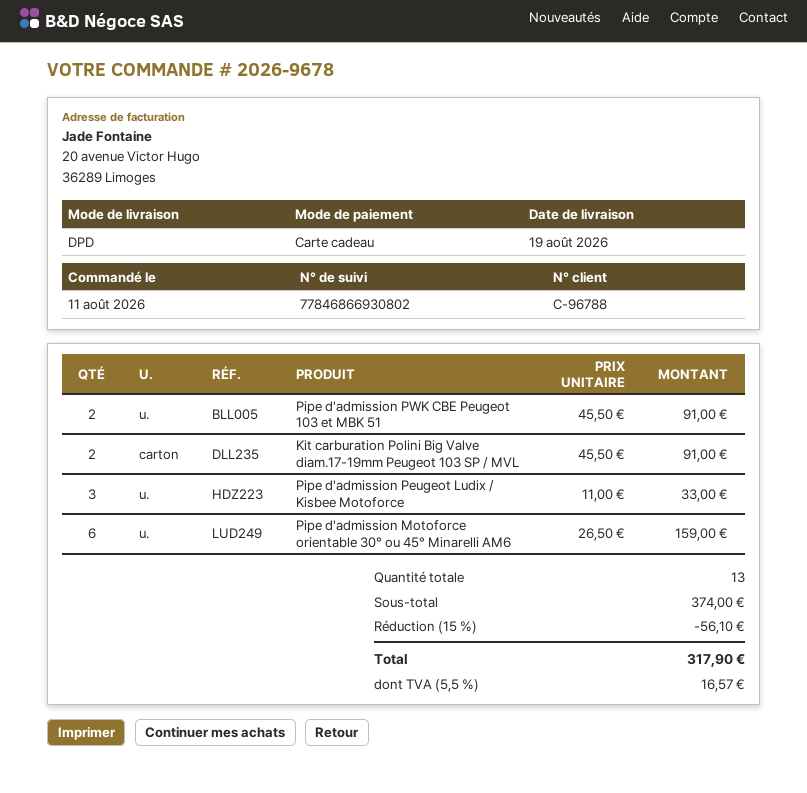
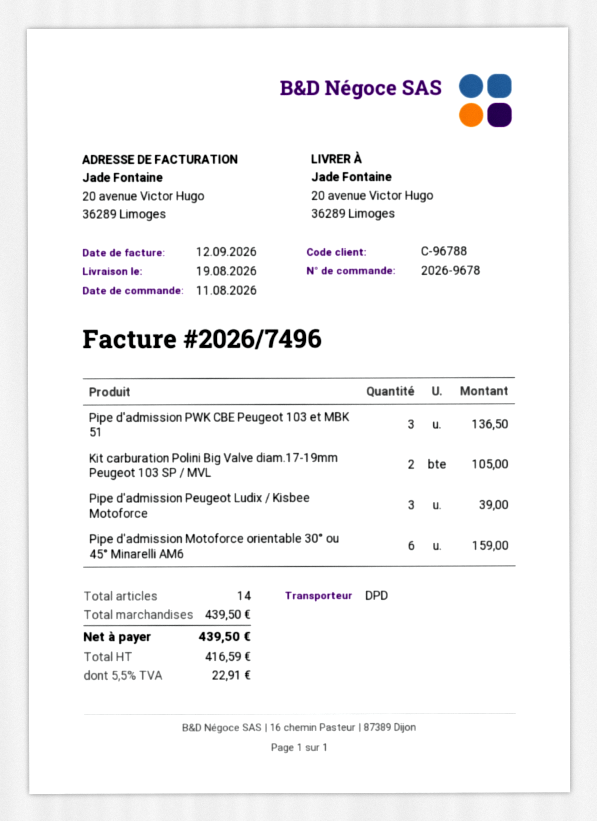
Pipe d'admission PWK CBE Peugeot 103 et MBK 51: 2 for 91.00 -> 3 for 136.50
Kit carburation Polini Big Valve diam.17-19mm Peugeot 103 SP / MVL: 2 for 91.00 -> 2 for 105.00
Pipe d'admission Peugeot Ludix / Kisbee Motoforce: 3 for 33.00 -> 3 for 39.00
total quantity: 13 -> 14
subtotal: 374.00 -> 439.50
discount: 15% = 56.10 -> none
tax: 5.5% = 16.57 -> 5.5% = 22.91
total: 317.90 -> 439.50

